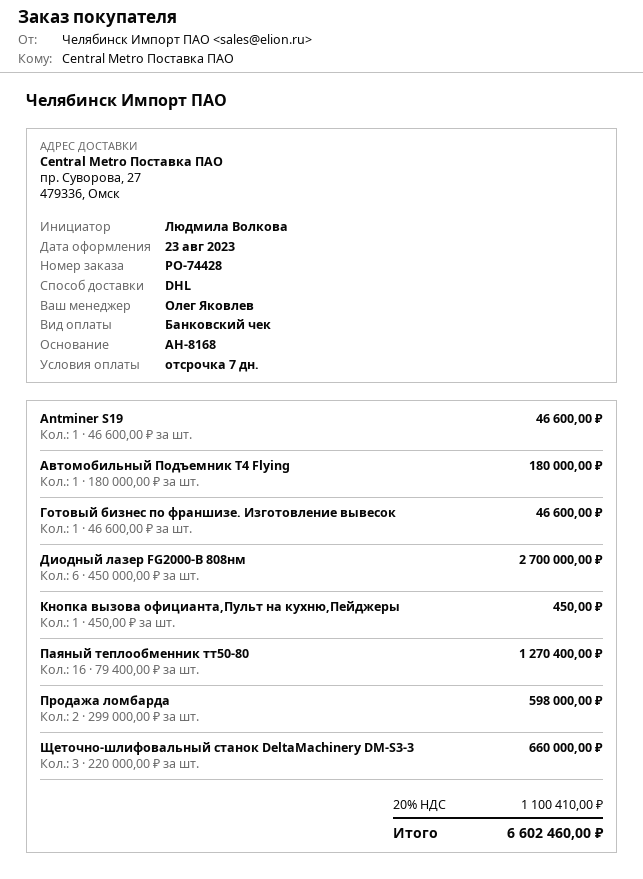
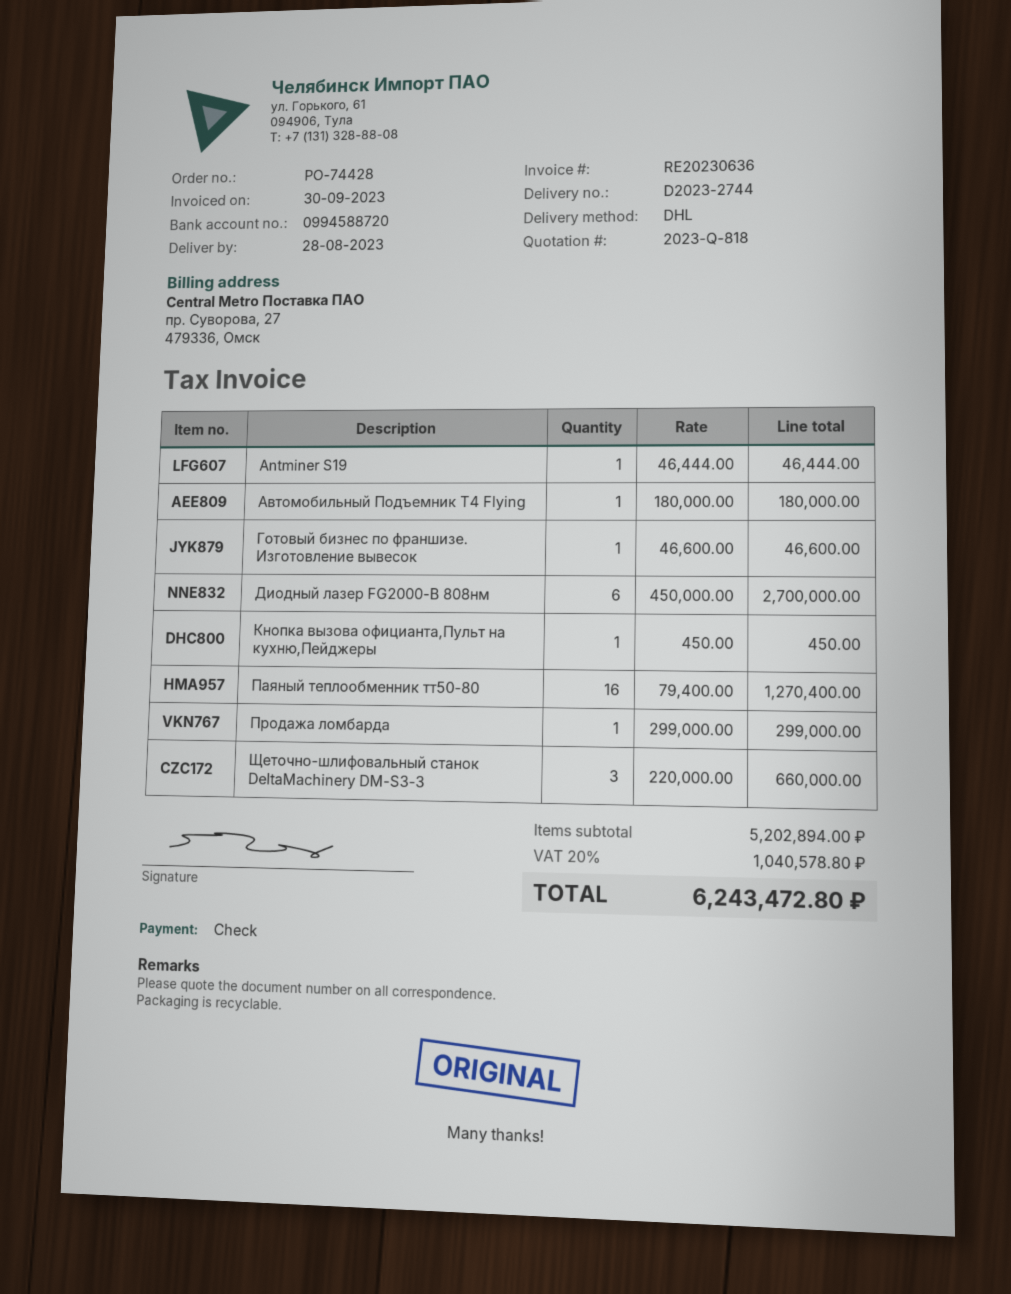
Antminer S19: 1 x 46600.00 = 46600.00 -> 1 x 46444.00 = 46444.00
Продажа ломбарда: 2 x 299000.00 = 598000.00 -> 1 x 299000.00 = 299000.00
tax: 20% = 1100410.00 -> 20% = 1040578.80
total: 6602460.00 -> 6243472.80

